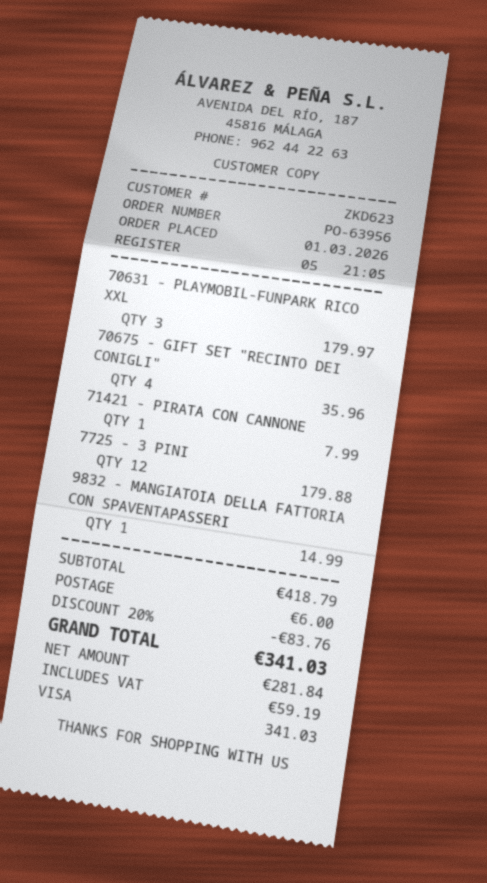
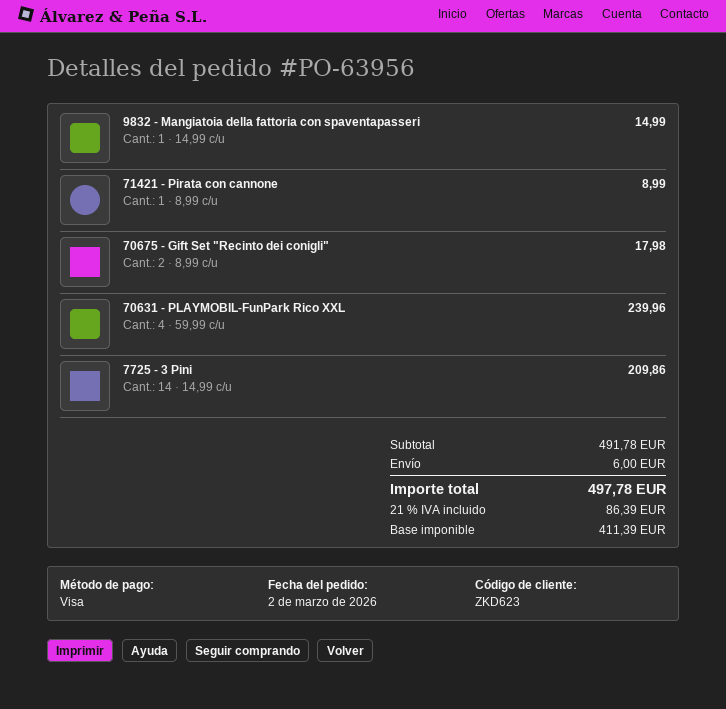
order date: 2026-03-01 -> 2026-03-02
70631 - PLAYMOBIL-FUNPARK RICO XXL: 3 for 179.97 -> 4 for 239.96
70675 - GIFT SET "RECINTO DEI CONIGLI": 4 for 35.96 -> 2 for 17.98
71421 - PIRATA CON CANNONE: 1 for 7.99 -> 1 for 8.99
7725 - 3 PINI: 12 for 179.88 -> 14 for 209.86
subtotal: 418.79 -> 491.78
discount: 20% = 83.76 -> none
net: 281.84 -> 411.39
tax: 59.19 -> 86.39
total: 341.03 -> 497.78

